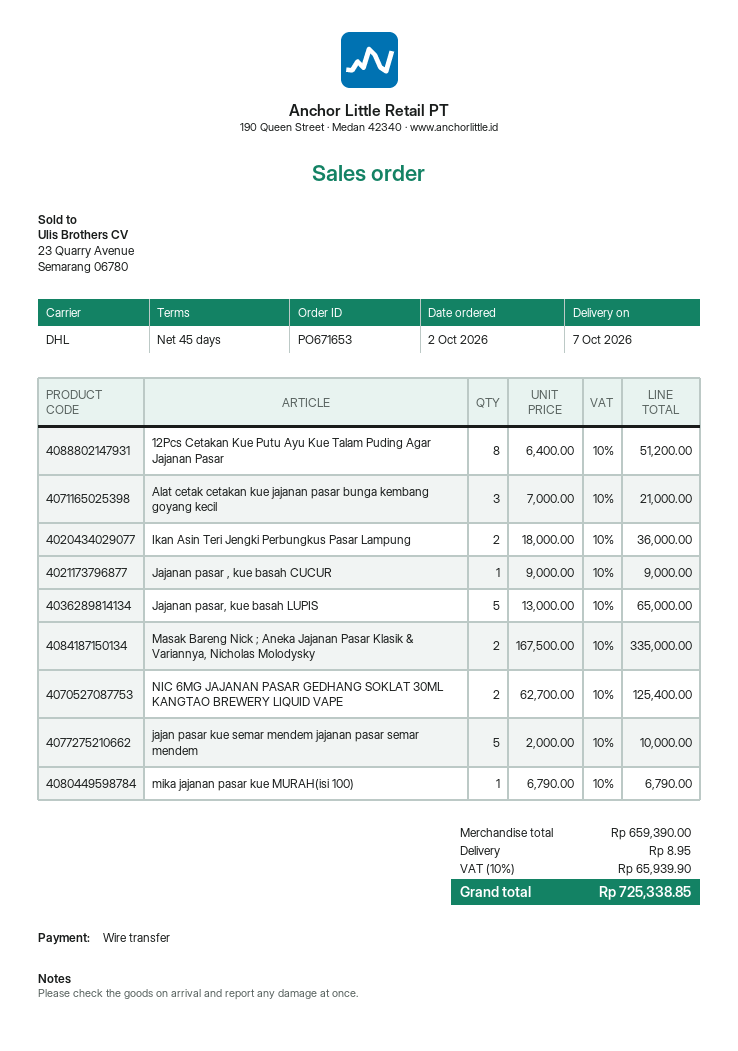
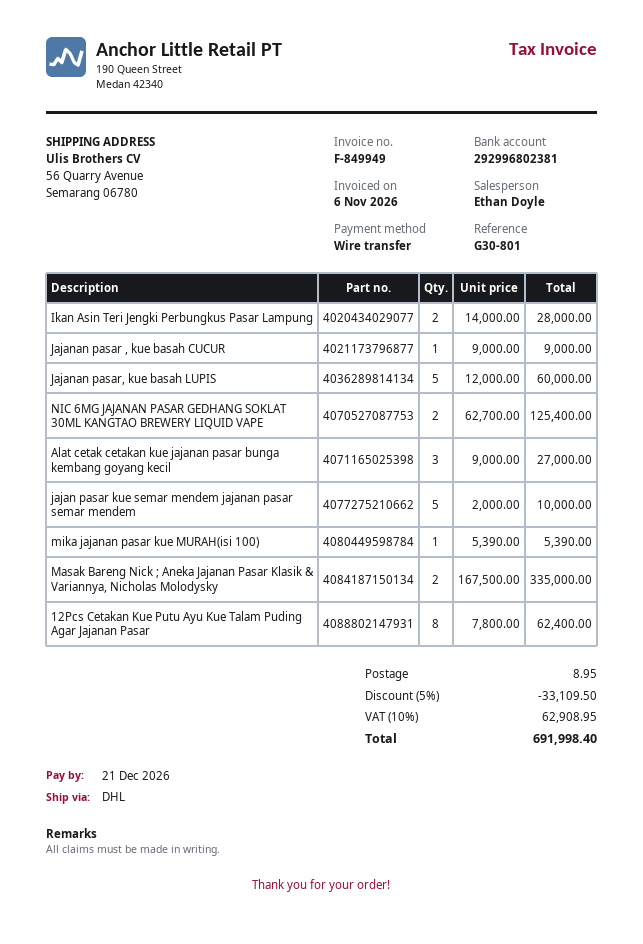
12Pcs Cetakan Kue Putu Ayu Kue Talam Puding Agar Jajanan Pasar: 8 x 6400.00 = 51200.00 -> 8 x 7800.00 = 62400.00
Alat cetak cetakan kue jajanan pasar bunga kembang goyang kecil: 3 x 7000.00 = 21000.00 -> 3 x 9000.00 = 27000.00
Ikan Asin Teri Jengki Perbungkus Pasar Lampung: 2 x 18000.00 = 36000.00 -> 2 x 14000.00 = 28000.00
Jajanan pasar, kue basah LUPIS: 5 x 13000.00 = 65000.00 -> 5 x 12000.00 = 60000.00
mika jajanan pasar kue MURAH(isi 100): 1 x 6790.00 = 6790.00 -> 1 x 5390.00 = 5390.00
discount: none -> 5% = 33109.50
tax: 10% = 65939.90 -> 10% = 62908.95
total: 725338.85 -> 691998.40

